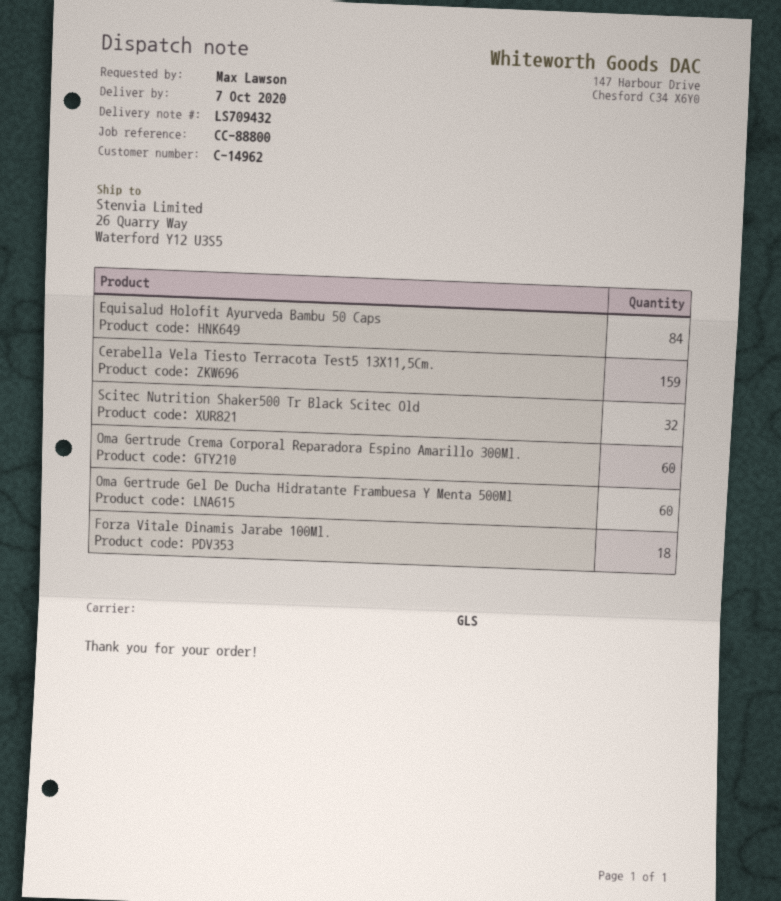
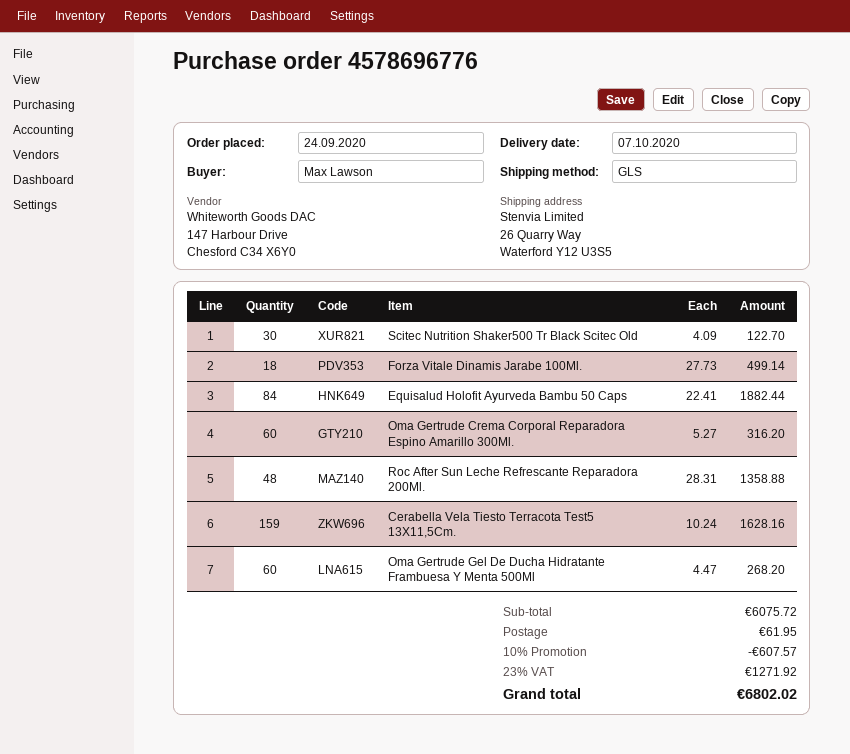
Scitec Nutrition Shaker500 Tr Black Scitec Old: 32 -> 30
Roc After Sun Leche Refrescante Reparadora 200Ml.: none -> 48

